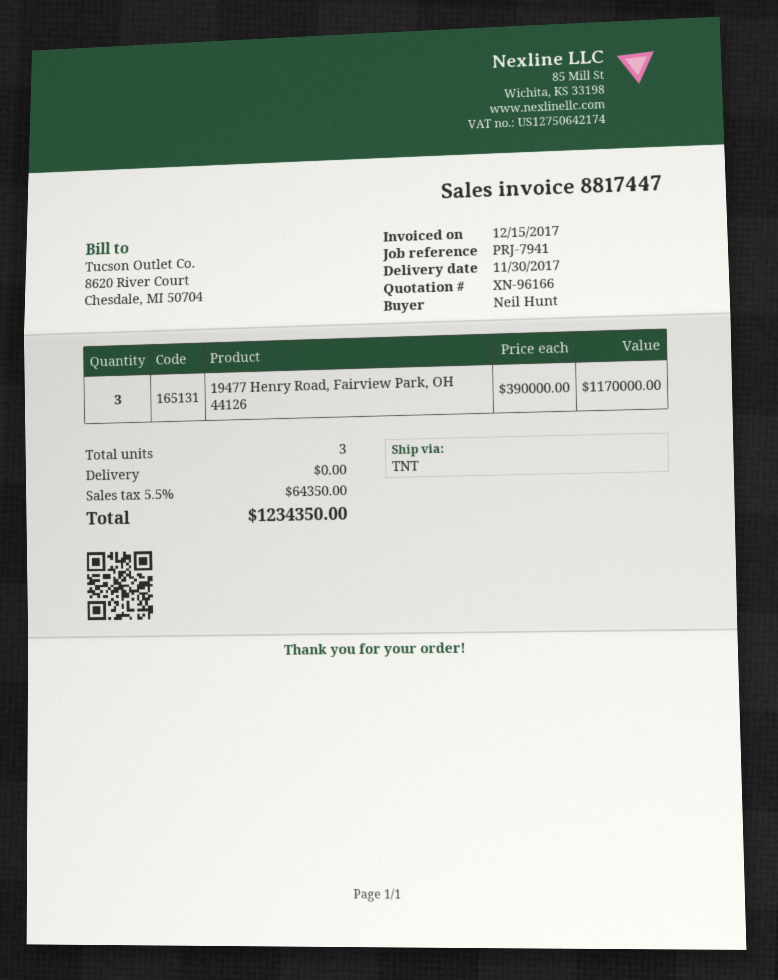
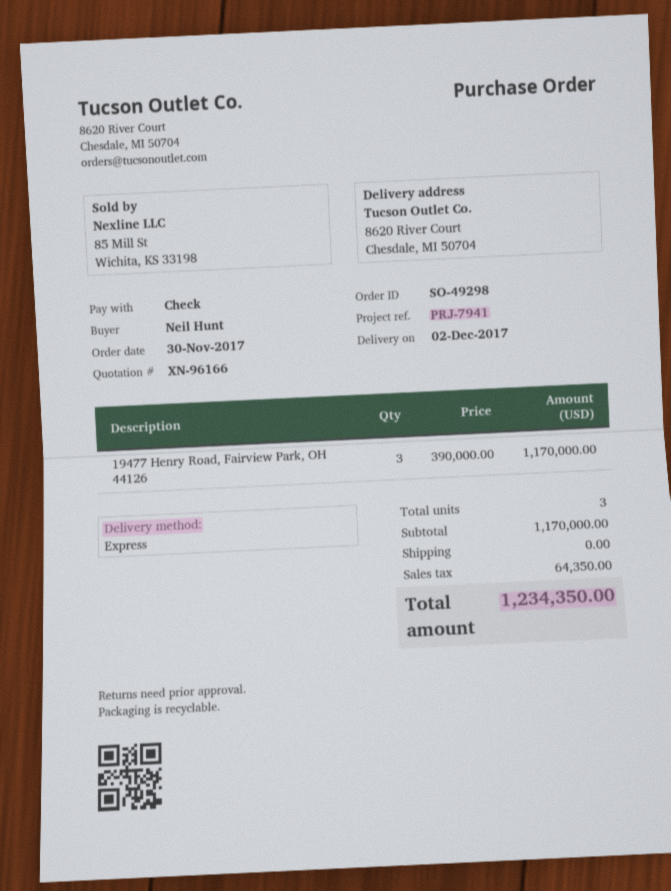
delivery date: 2017-11-30 -> 2017-12-02
shipping method: TNT -> express

